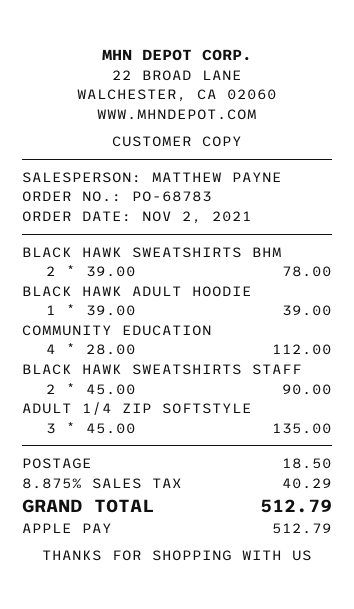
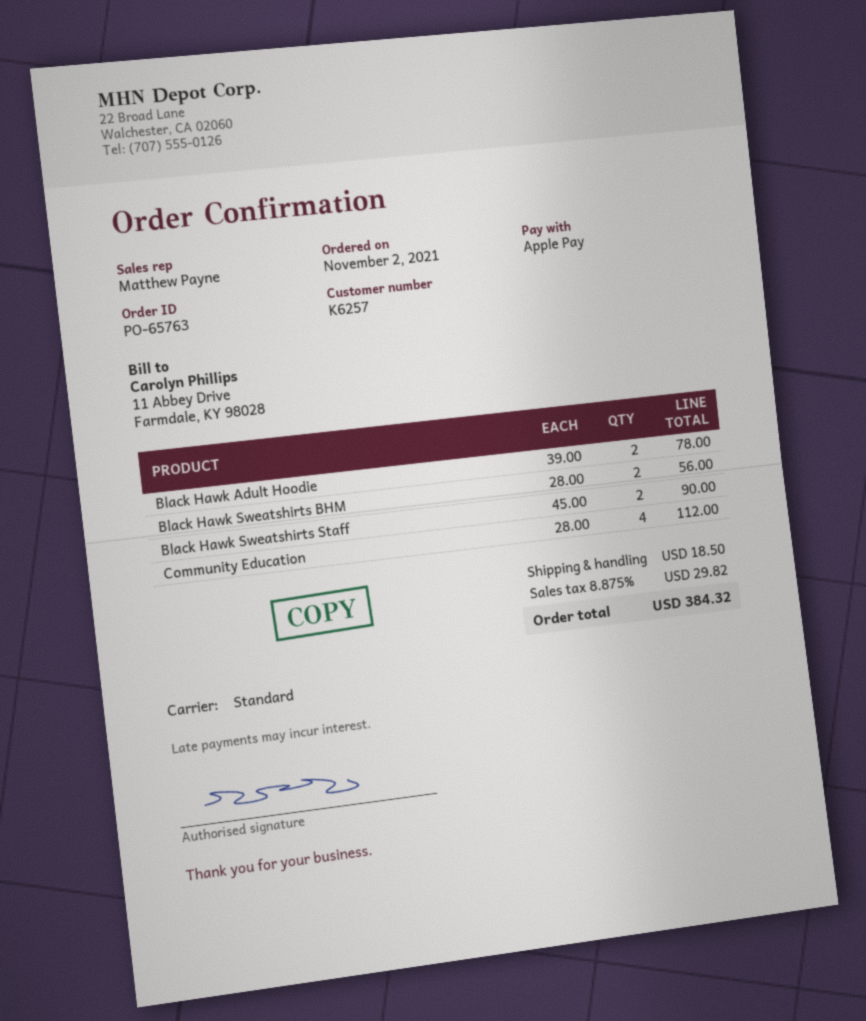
order number: PO-68783 -> PO-65763
BLACK HAWK SWEATSHIRTS BHM: 2 x 39.00 = 78.00 -> 2 x 28.00 = 56.00
BLACK HAWK ADULT HOODIE: 1 x 39.00 = 39.00 -> 2 x 39.00 = 78.00
ADULT 1/4 ZIP SOFTSTYLE: 3 x 45.00 = 135.00 -> none
tax: 8.875% = 40.29 -> 8.875% = 29.82
total: 512.79 -> 384.32

